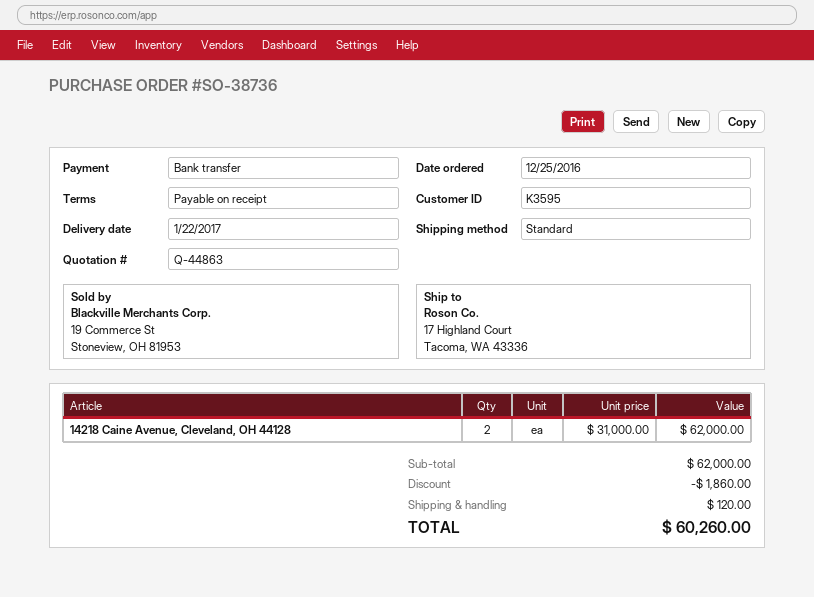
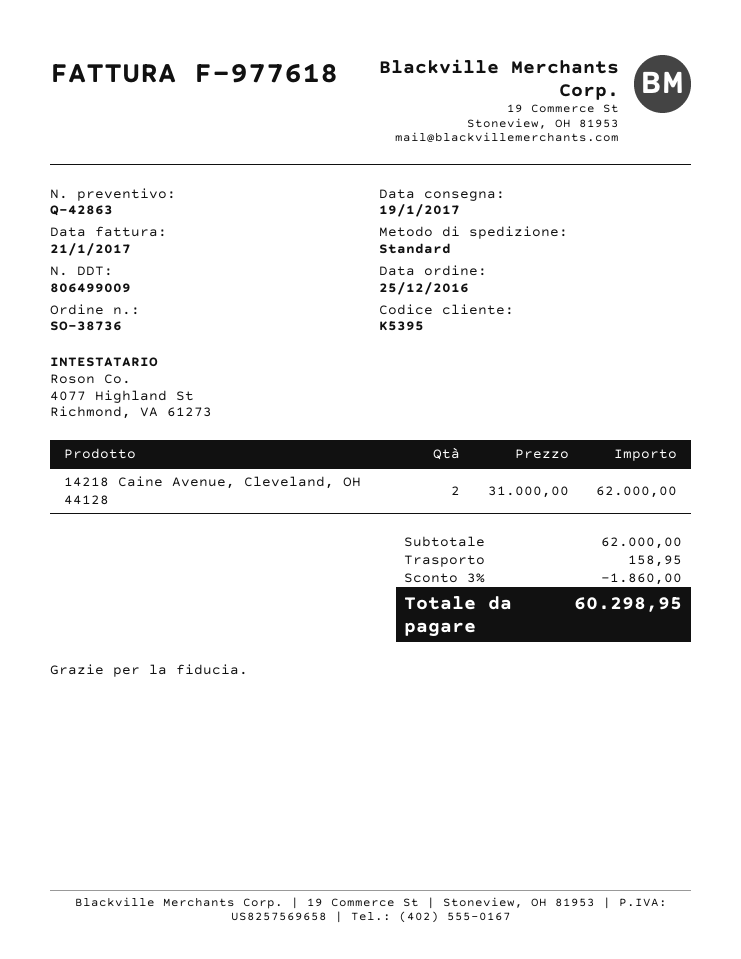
quote number: Q-44863 -> Q-42863
delivery date: 2017-01-22 -> 2017-01-19
customer number: K3595 -> K5395
shipping: 120.00 -> 158.95
total: 60260.00 -> 60298.95

